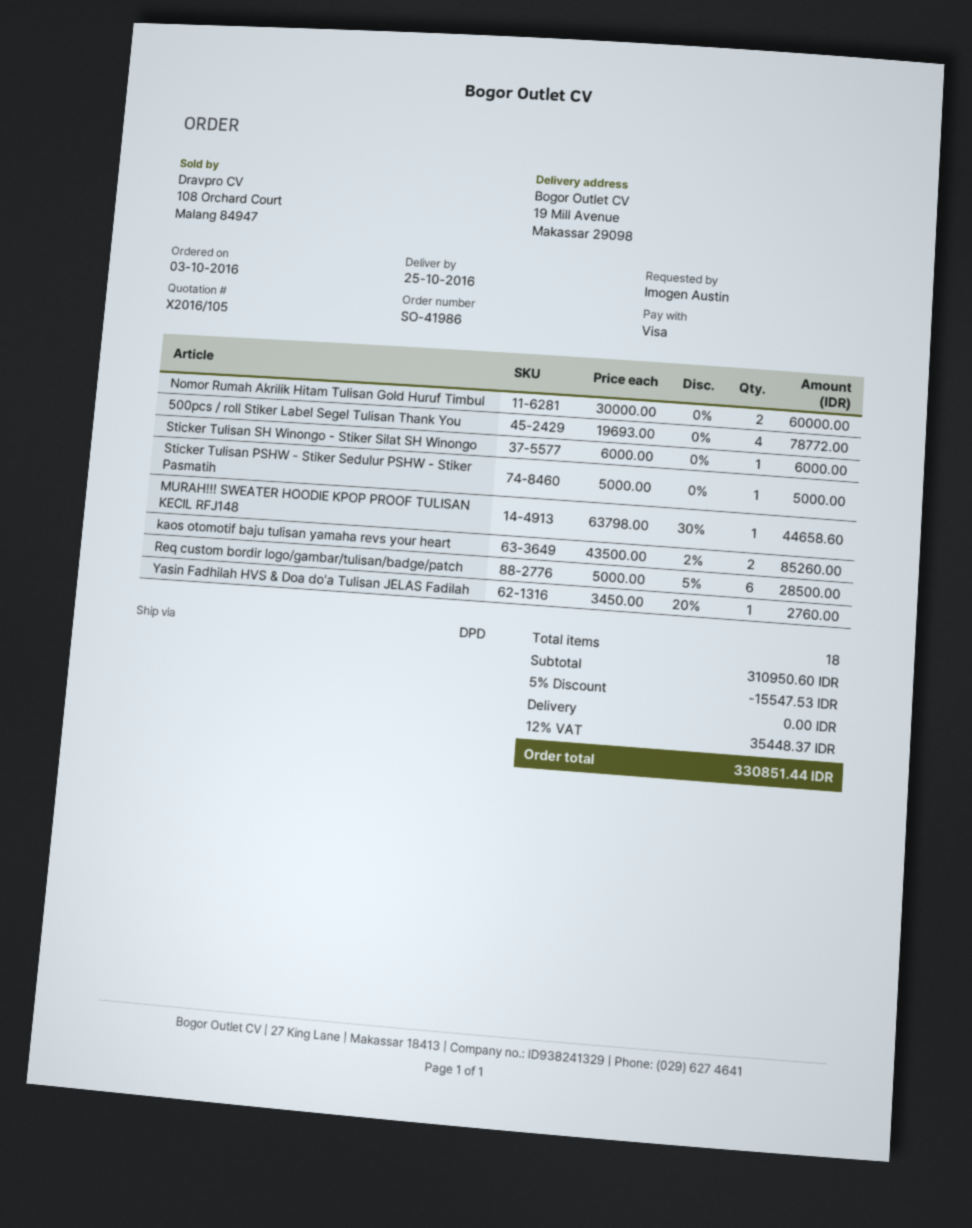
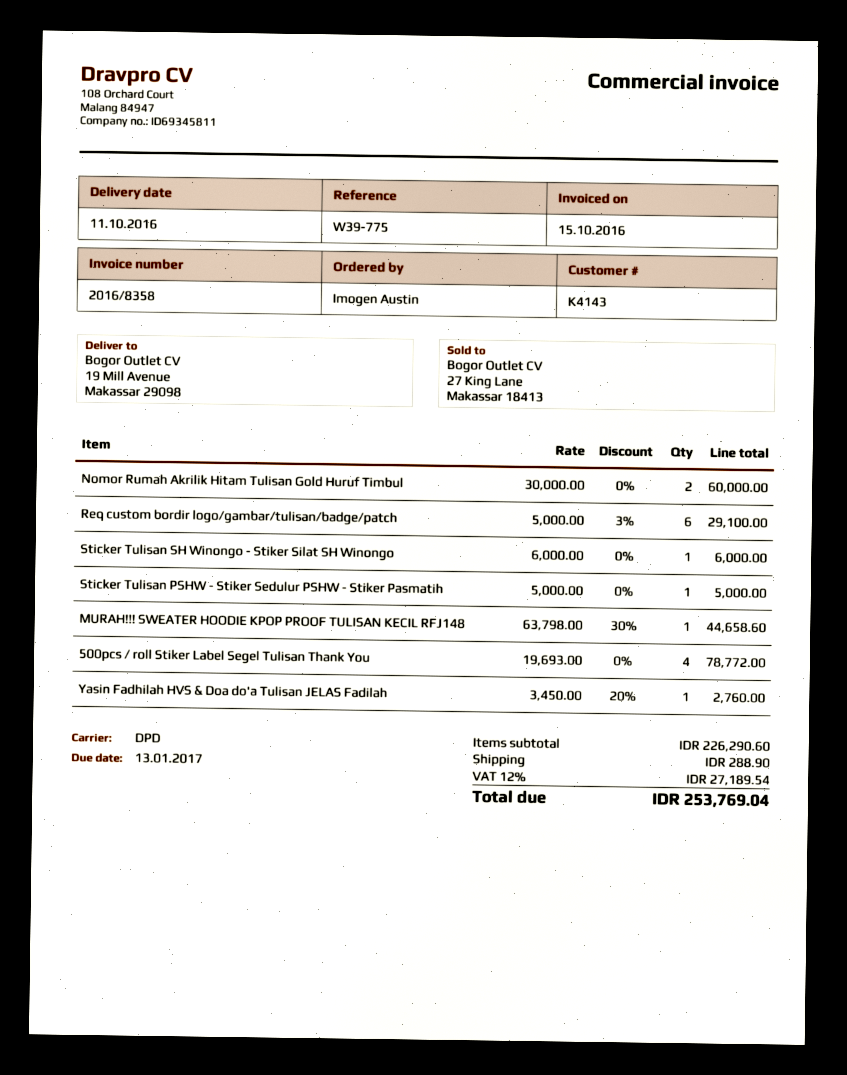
delivery date: 2016-10-25 -> 2016-10-11
kaos otomotif baju tulisan yamaha revs your heart: 2 x 43500.00 - 2% = 85260.00 -> none
Req custom bordir logo/gambar/tulisan/badge/patch: 6 x 5000.00 - 5% = 28500.00 -> 6 x 5000.00 - 3% = 29100.00
subtotal: 310950.60 -> 226290.60
discount: 5% = 15547.53 -> none
shipping: 0.00 -> 288.90
tax: 12% = 35448.37 -> 12% = 27189.54
total: 330851.44 -> 253769.04

